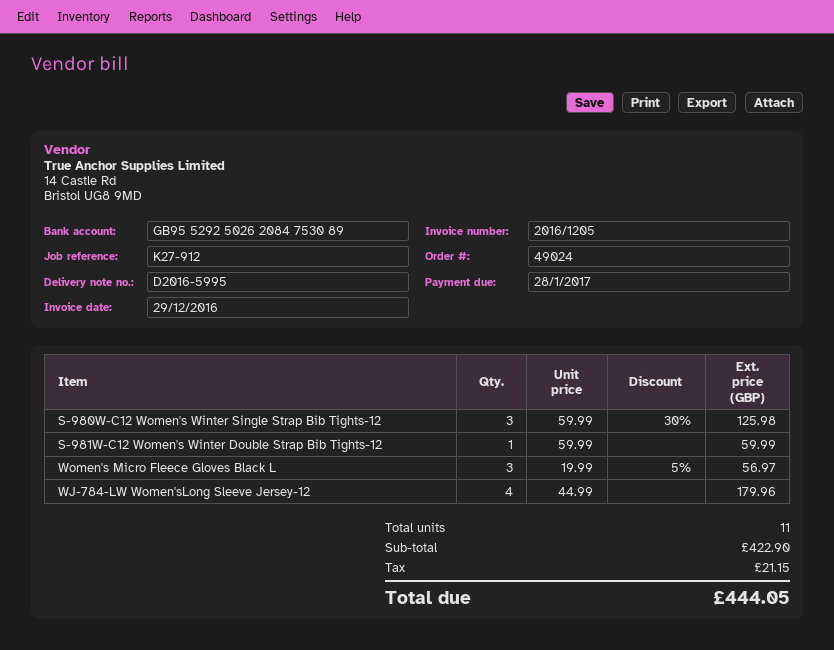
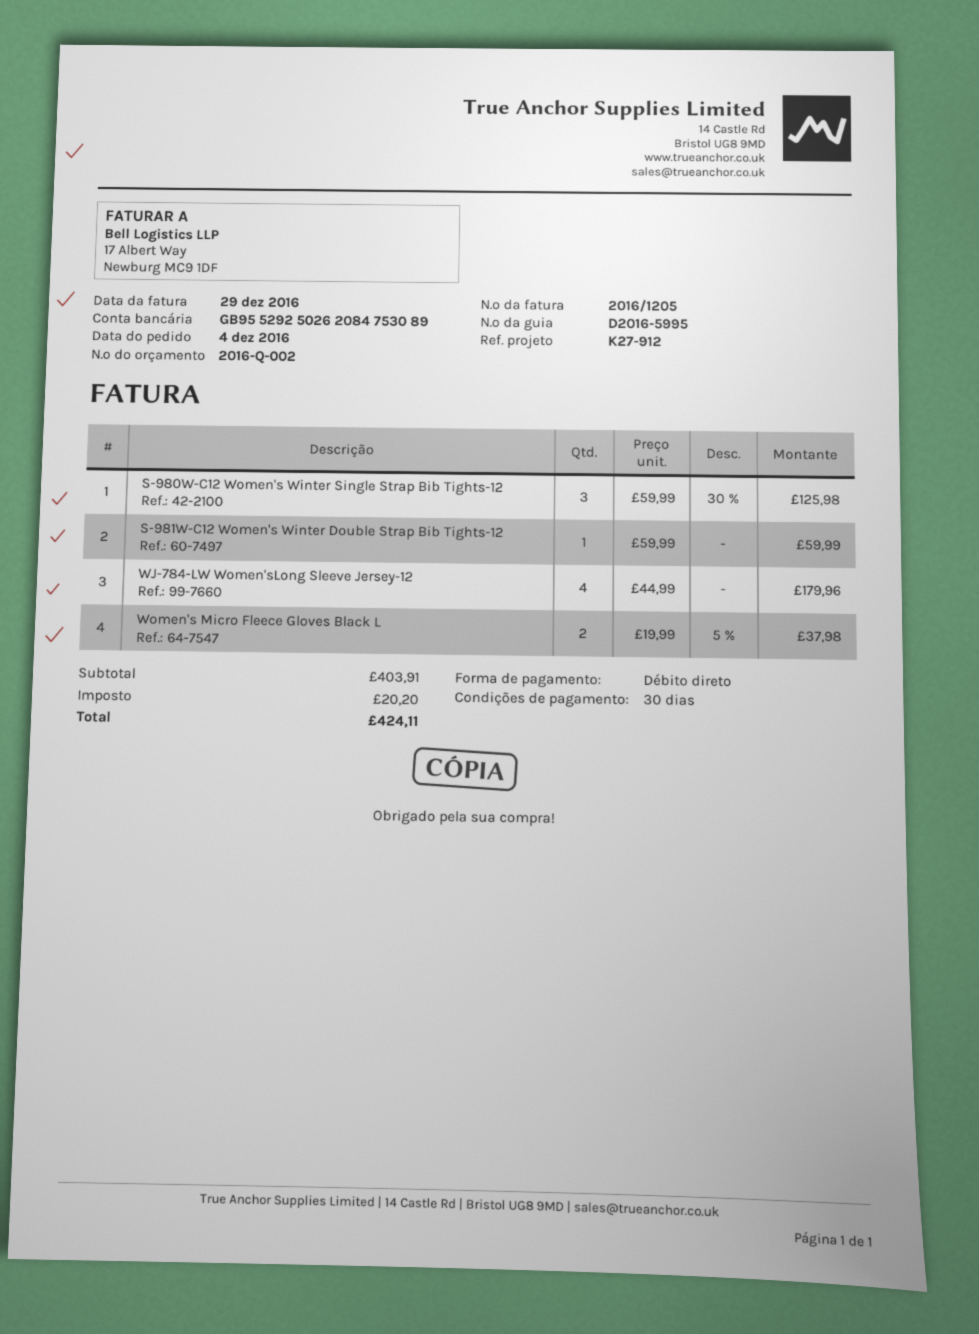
Women's Micro Fleece Gloves Black L: 3 x 19.99 - 5% = 56.97 -> 2 x 19.99 - 5% = 37.98
subtotal: 422.90 -> 403.91
tax: 21.15 -> 20.20
total: 444.05 -> 424.11

